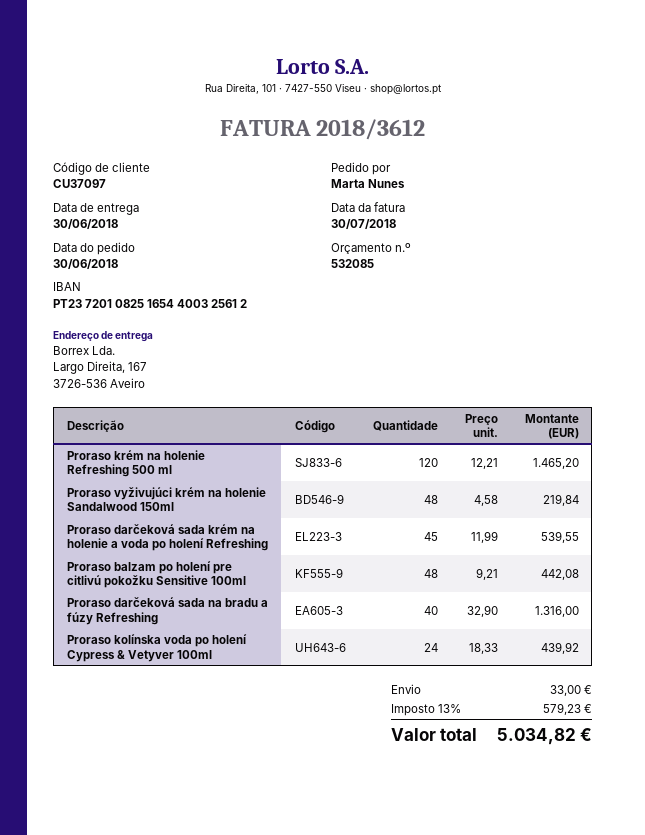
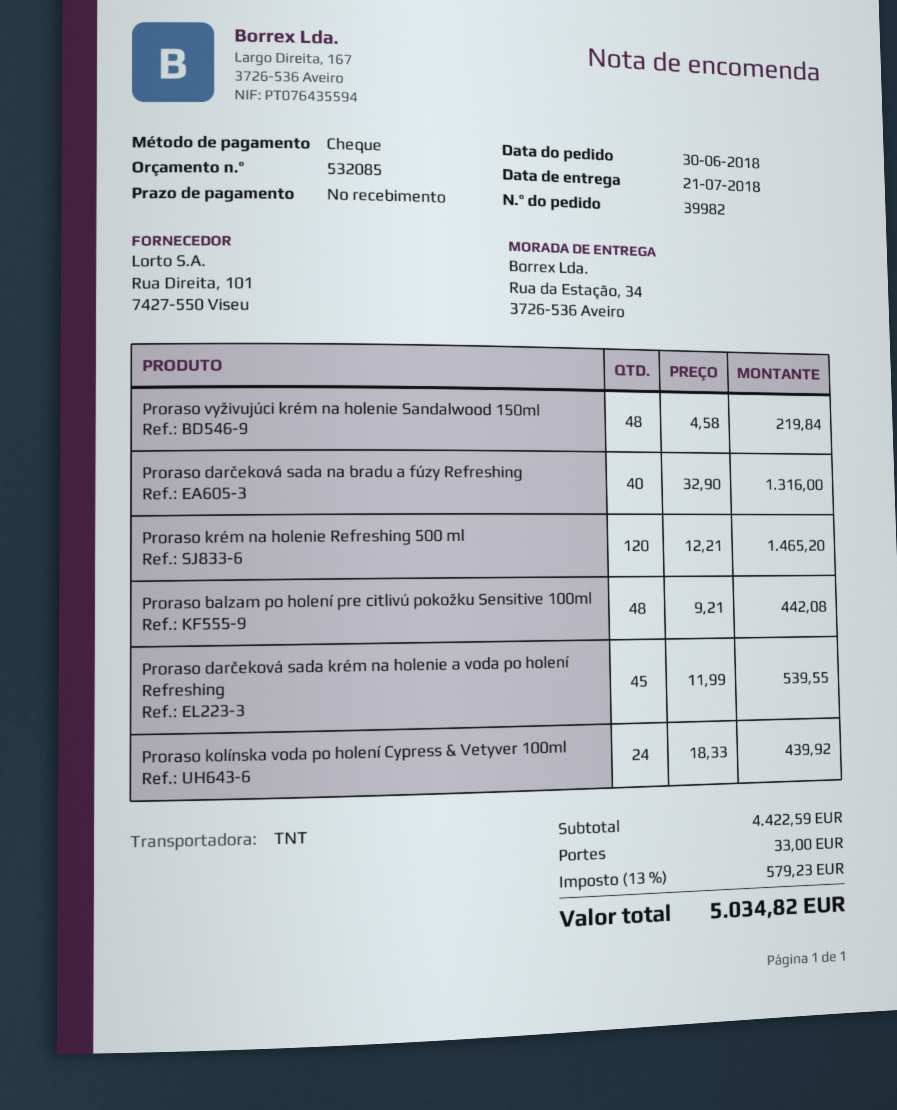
delivery date: 2018-06-30 -> 2018-07-21
ship to: Largo Direita, 167, 3726-536 Aveiro -> Rua da Estação, 34, 3726-536 Aveiro

